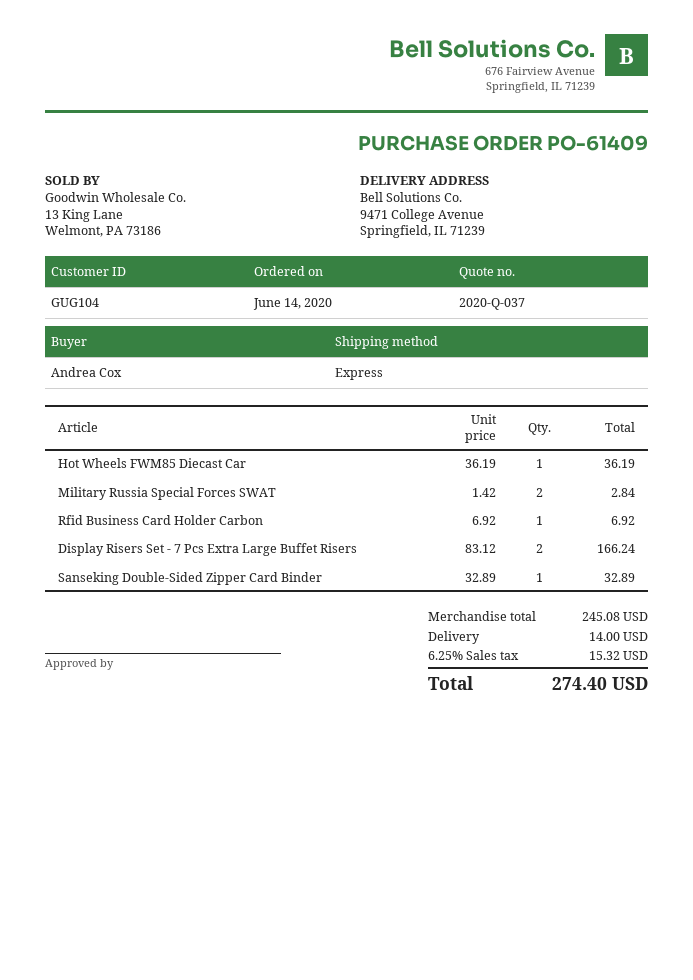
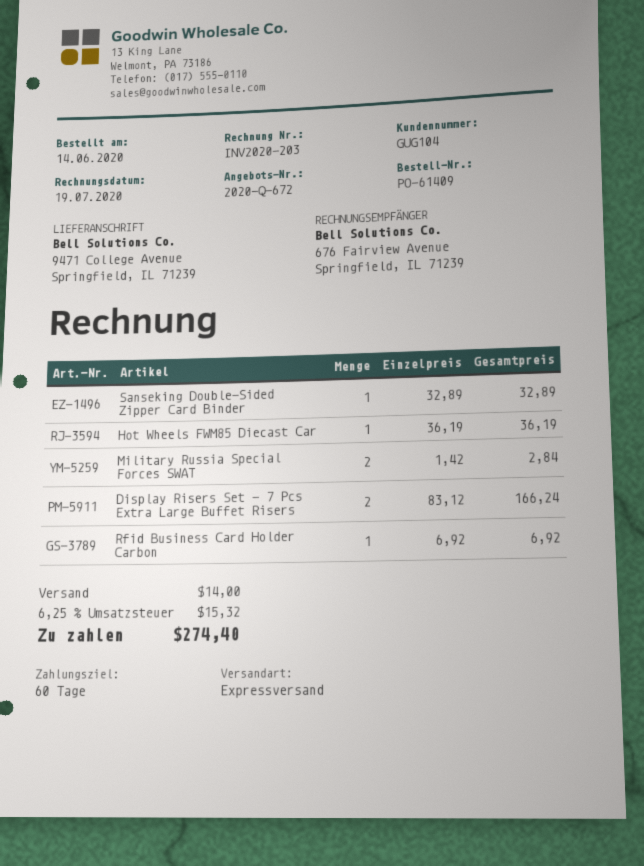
quote number: 2020-Q-037 -> 2020-Q-672

